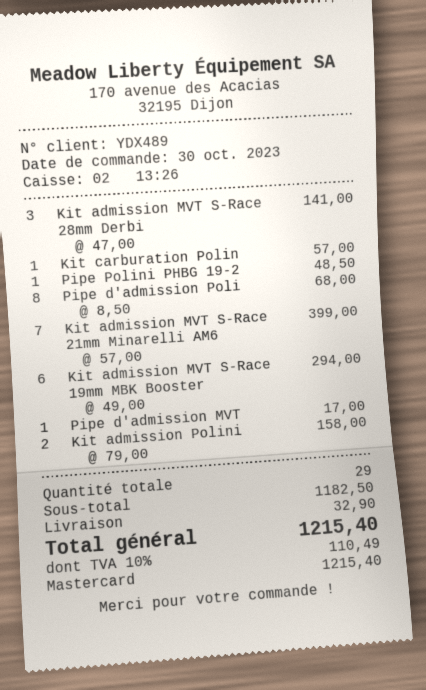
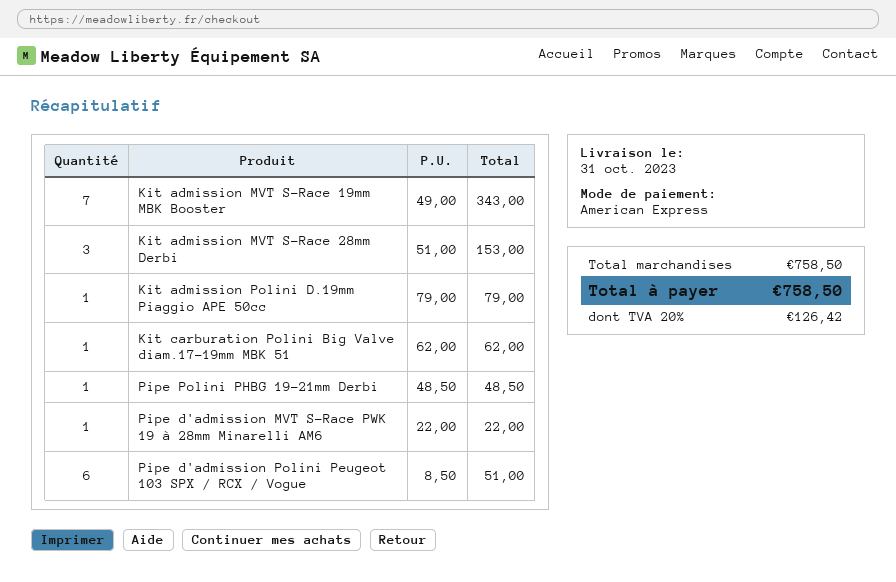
payment method: Mastercard -> American Express
Kit admission MVT S-Race 28mm Derbi: 3 x 47.00 = 141.00 -> 3 x 51.00 = 153.00
Kit carburation Polin: 1 x 57.00 = 57.00 -> 1 x 62.00 = 62.00
Pipe d'admission Poli: 8 x 8.50 = 68.00 -> 6 x 8.50 = 51.00
Kit admission MVT S-Race 21mm Minarelli AM6: 7 x 57.00 = 399.00 -> none
Kit admission MVT S-Race 19mm MBK Booster: 6 x 49.00 = 294.00 -> 7 x 49.00 = 343.00
Pipe d'admission MVT: 1 x 17.00 = 17.00 -> 1 x 22.00 = 22.00
Kit admission Polini: 2 x 79.00 = 158.00 -> 1 x 79.00 = 79.00
subtotal: 1182.50 -> 758.50
shipping: 32.90 -> none
tax: 10% = 110.49 -> 20% = 126.42
total: 1215.40 -> 758.50

